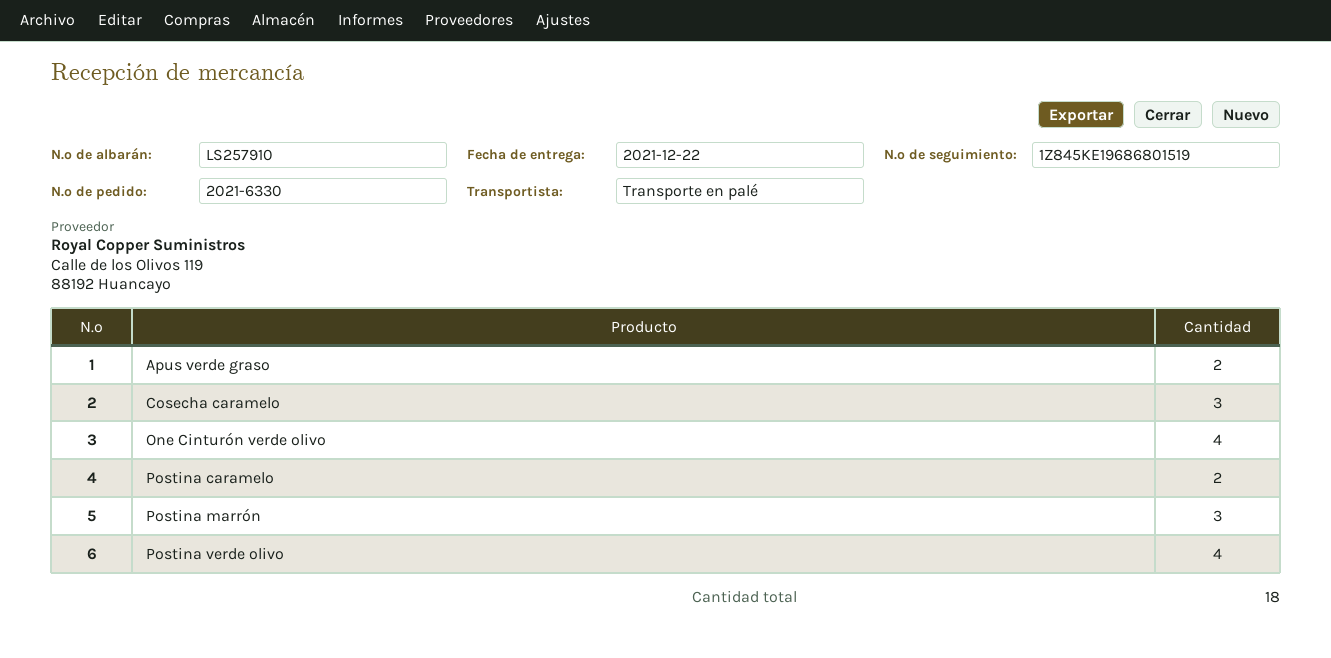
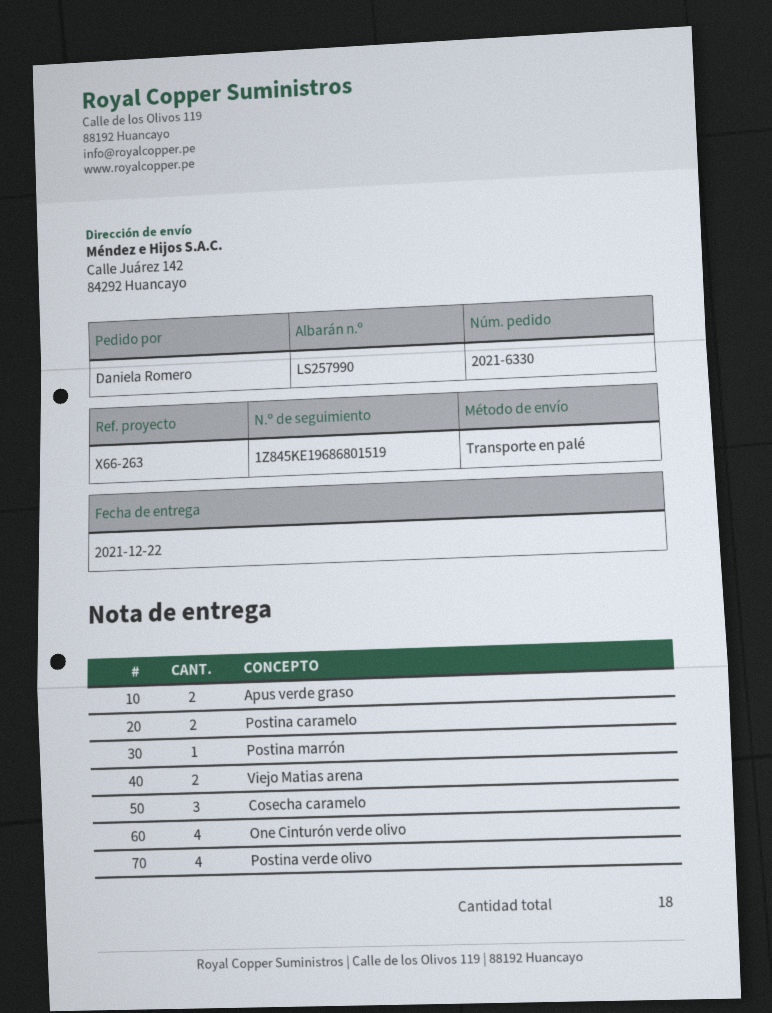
delivery note number: LS257910 -> LS257990
Postina marrón: 3 -> 1
Viejo Matias arena: none -> 2

